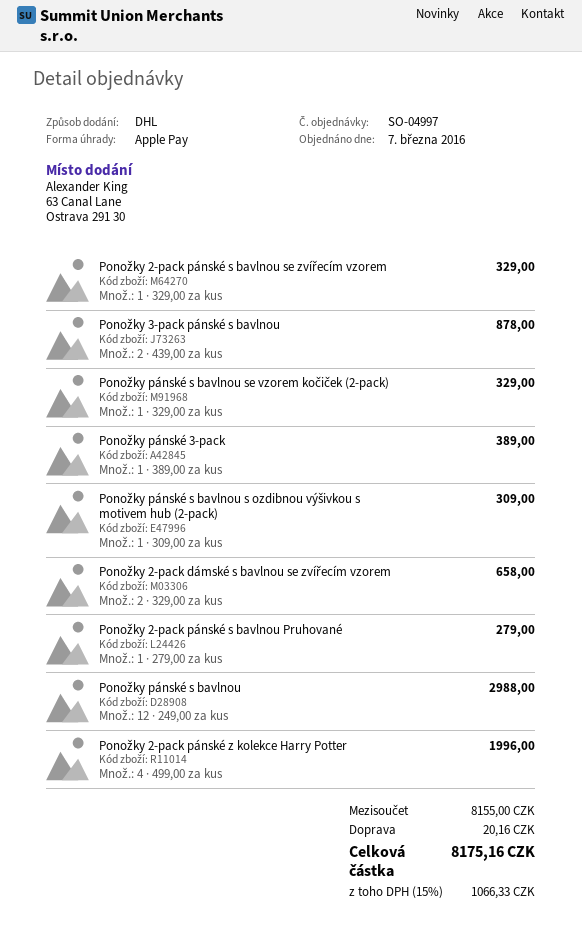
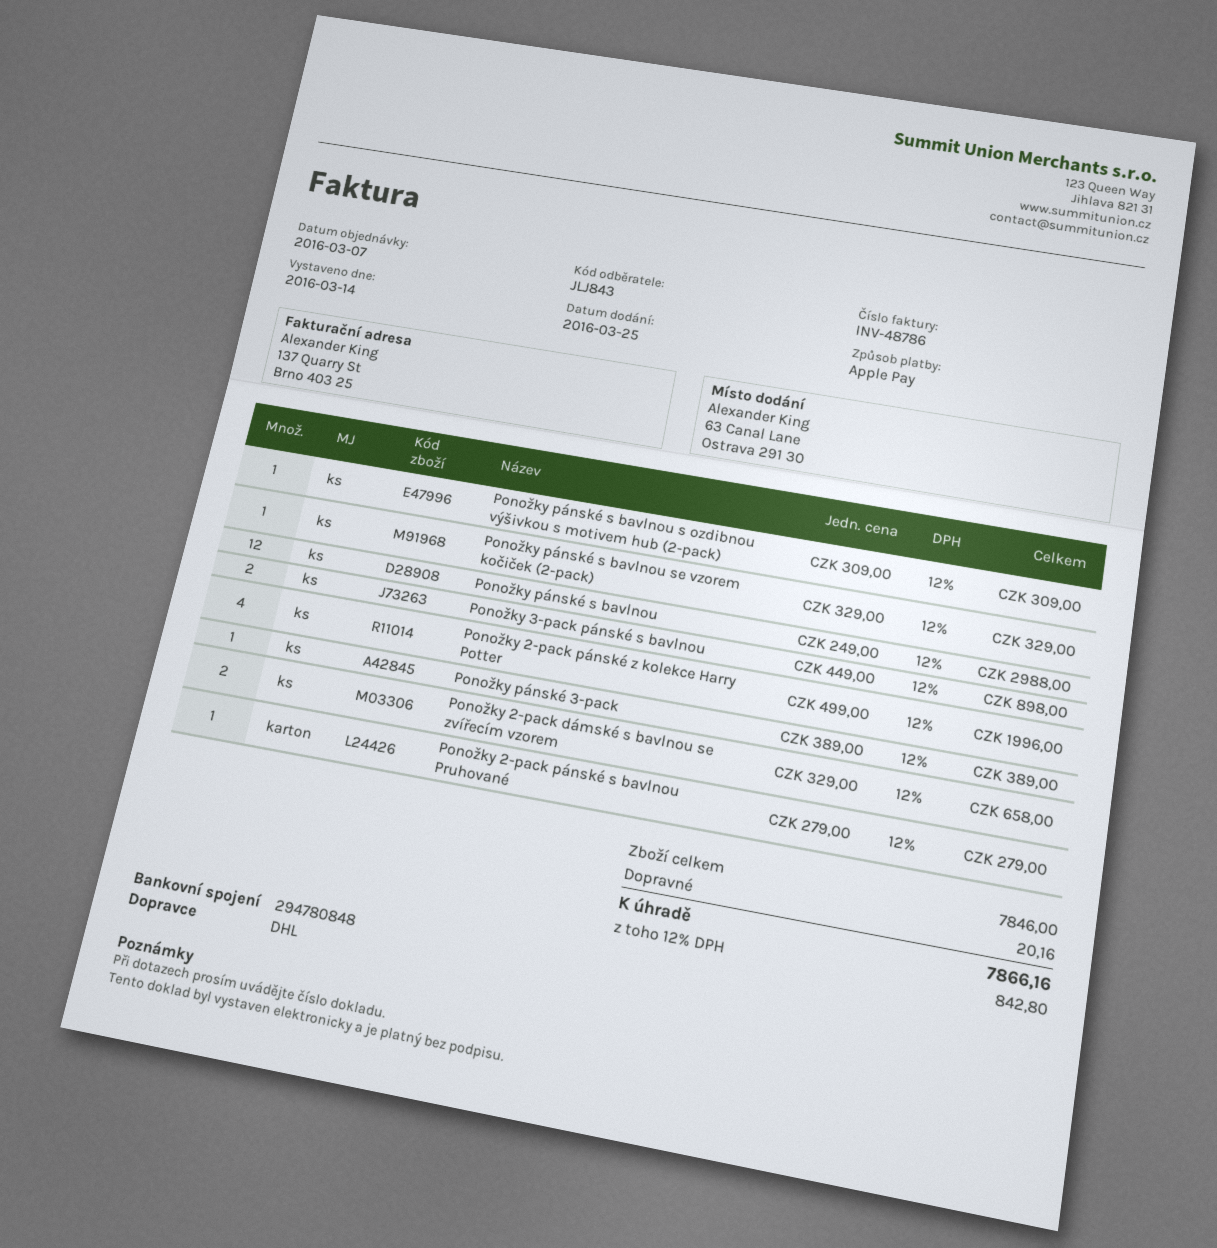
Ponožky 2-pack pánské s bavlnou se zvířecím vzorem: 1 x 329.00 = 329.00 -> none
Ponožky 3-pack pánské s bavlnou: 2 x 439.00 = 878.00 -> 2 x 449.00 = 898.00
subtotal: 8155.00 -> 7846.00
tax: 15% = 1066.33 -> 12% = 842.80
total: 8175.16 -> 7866.16

